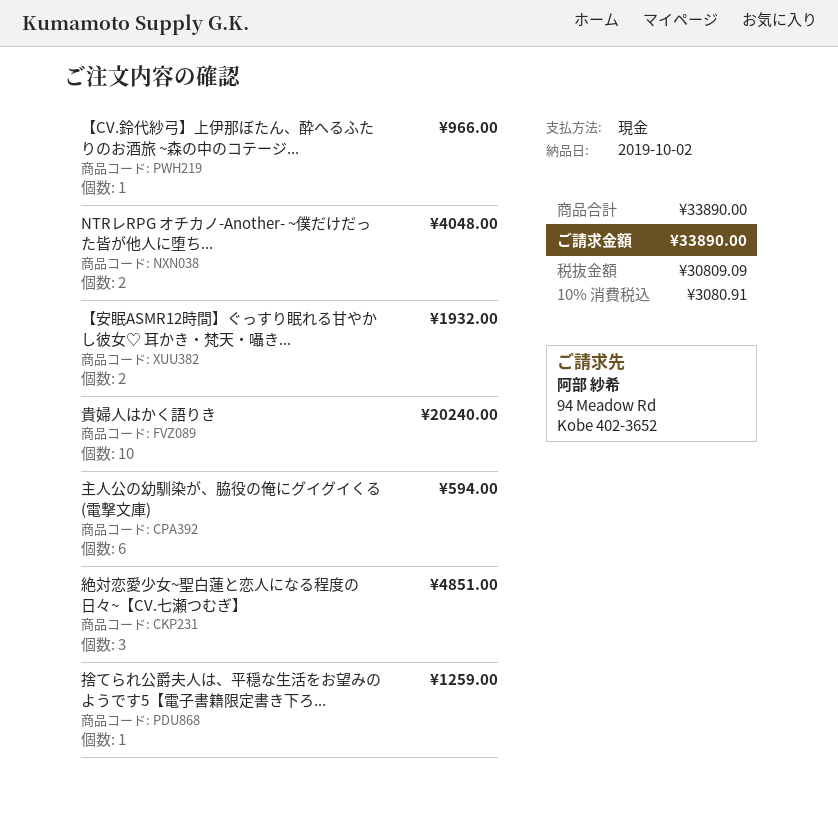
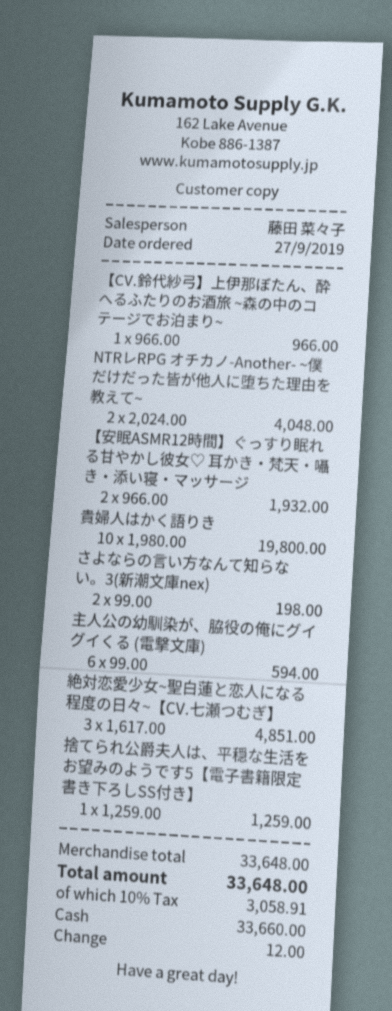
貴婦人はかく語りき: 10 for 20240.00 -> 10 for 19800.00
さよならの言い方なんて知らない。3(新潮文庫nex): none -> 2 for 198.00
subtotal: 33890.00 -> 33648.00
tax: 10% = 3080.91 -> 10% = 3058.91
total: 33890.00 -> 33648.00

